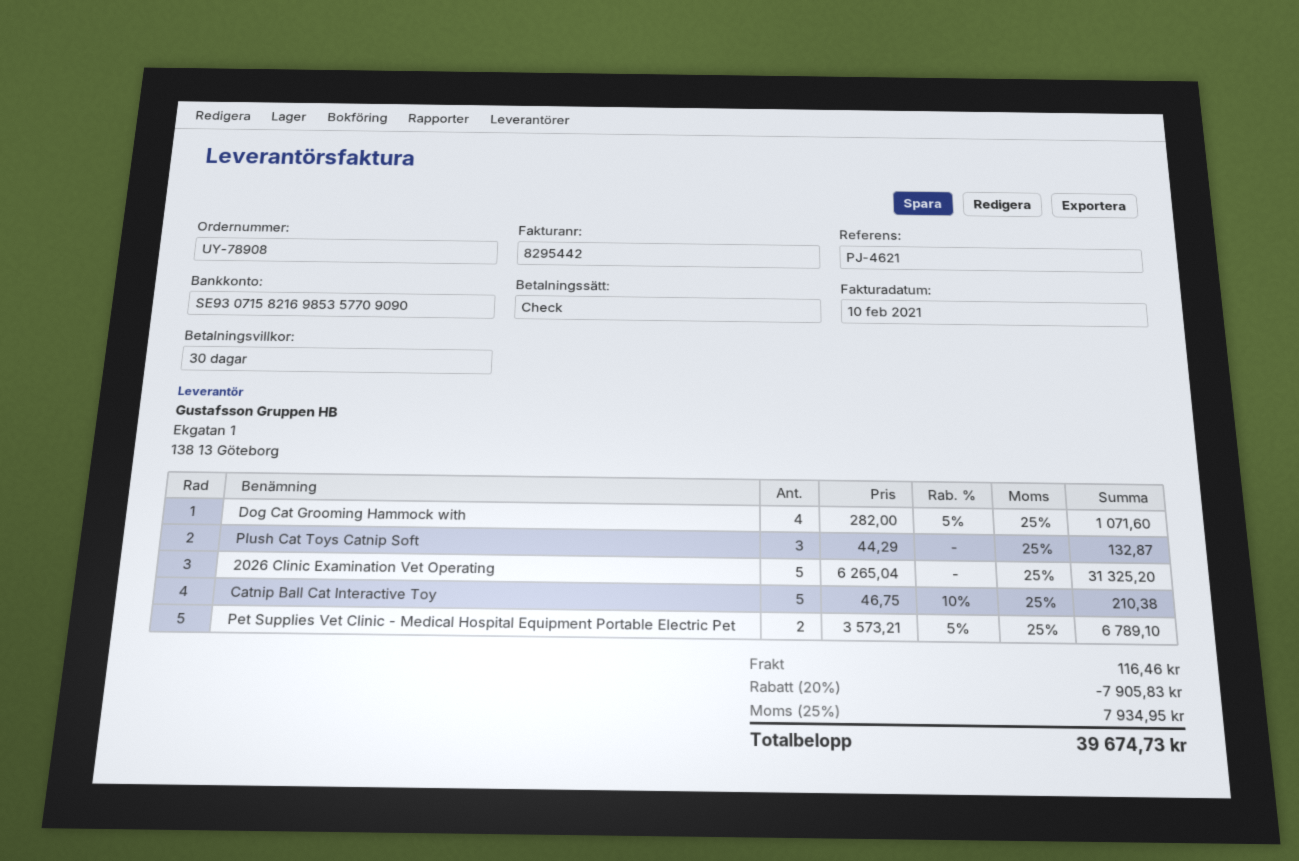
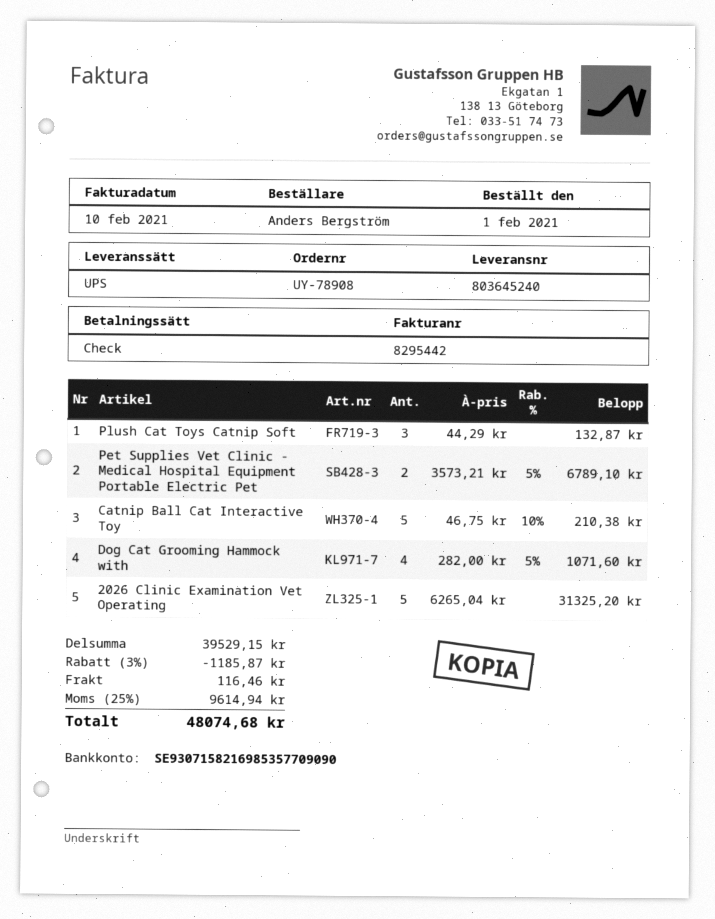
discount: 20% = 7905.83 -> 3% = 1185.87
tax: 25% = 7934.95 -> 25% = 9614.94
total: 39674.73 -> 48074.68

